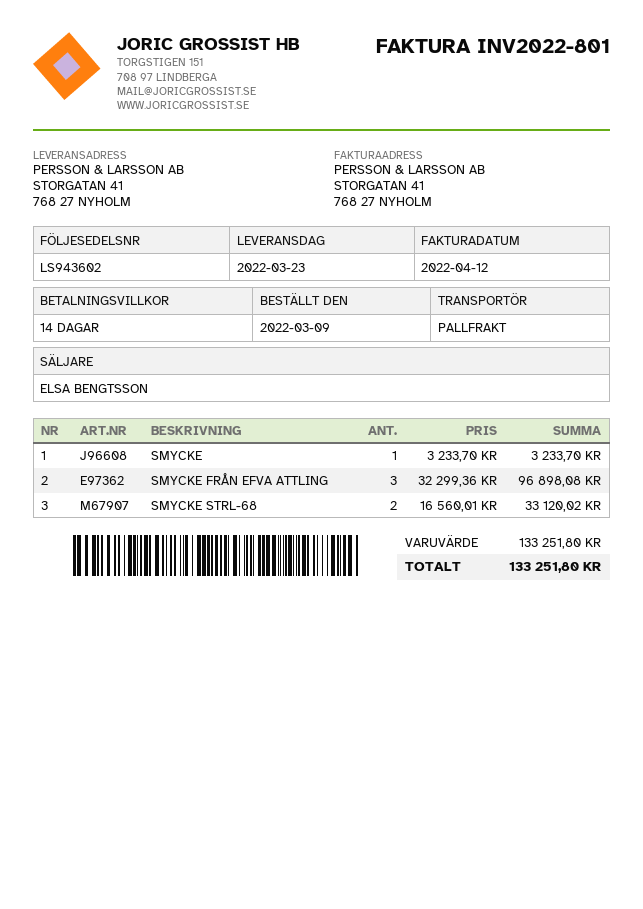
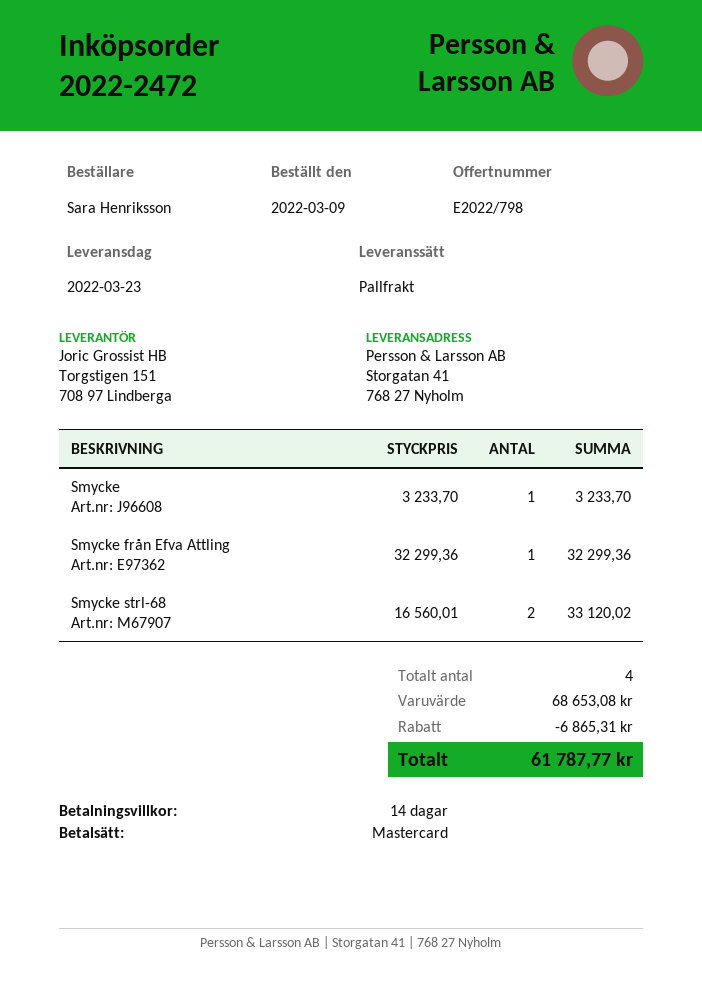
SMYCKE FRÅN EFVA ATTLING: 3 x 32299.36 = 96898.08 -> 1 x 32299.36 = 32299.36
subtotal: 133251.80 -> 68653.08
discount: none -> 6865.31
total: 133251.80 -> 61787.77

